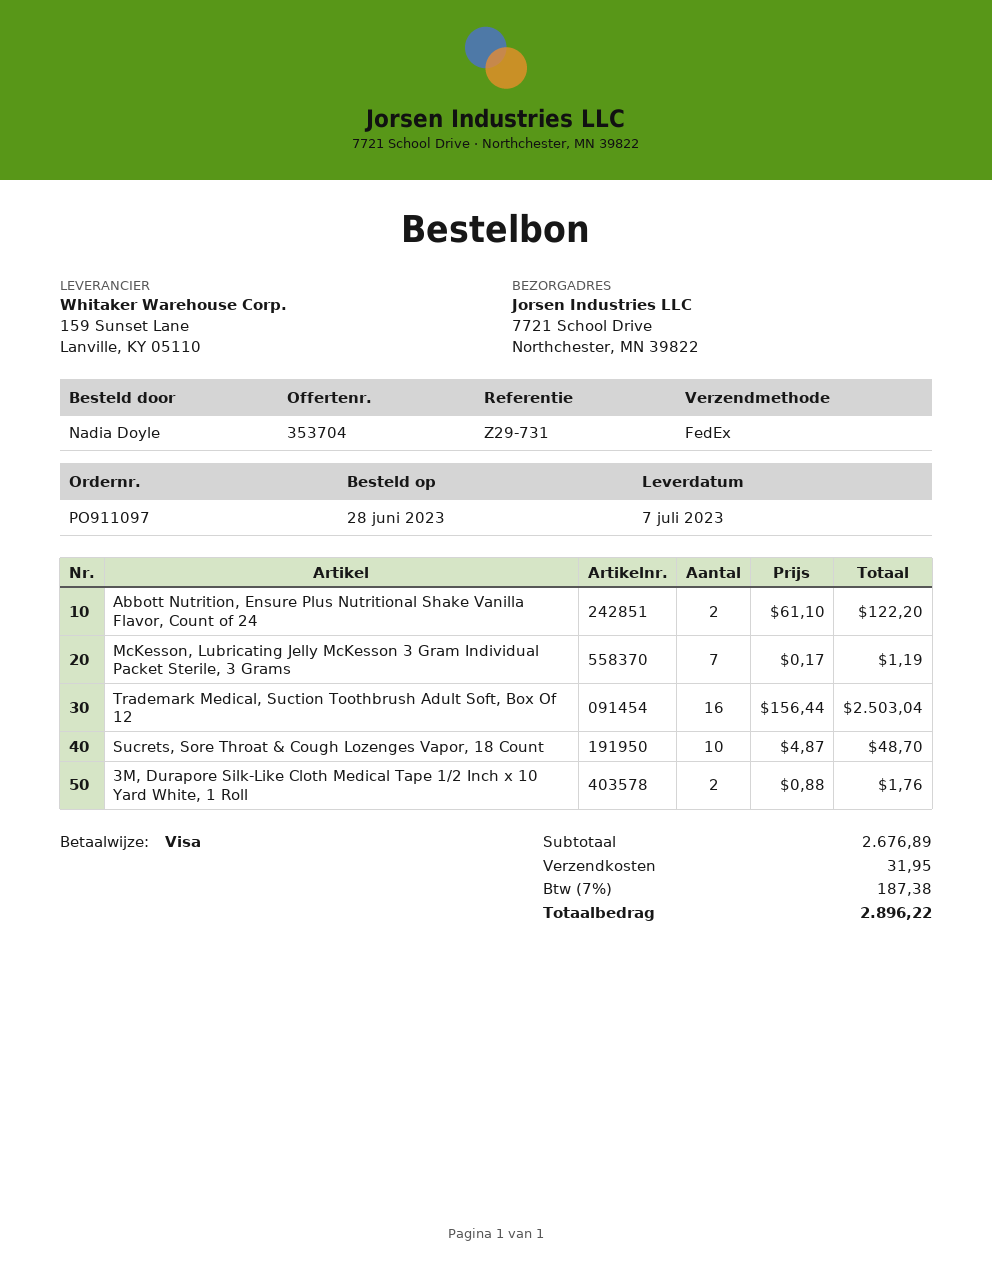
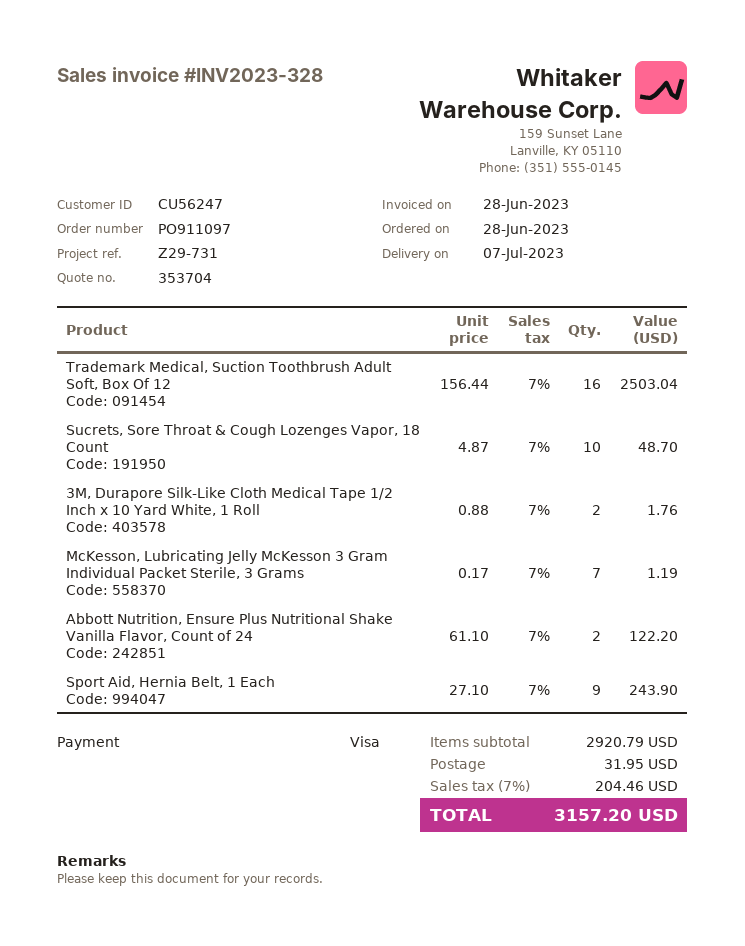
Sport Aid, Hernia Belt, 1 Each: none -> 9 x 27.10 = 243.90
subtotal: 2676.89 -> 2920.79
tax: 7% = 187.38 -> 7% = 204.46
total: 2896.22 -> 3157.20

